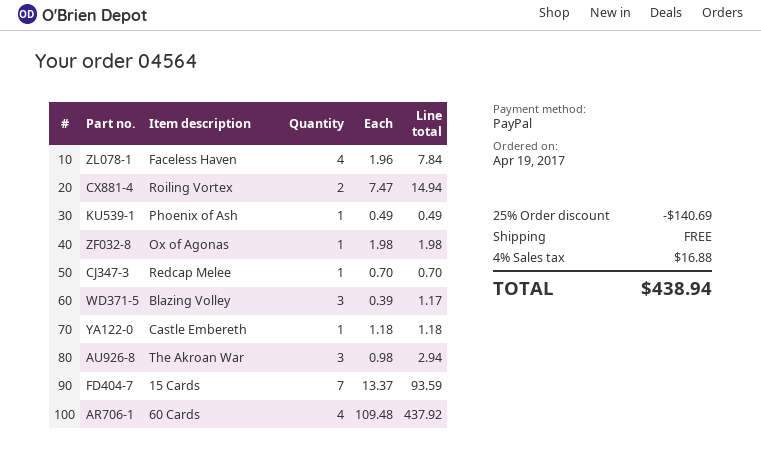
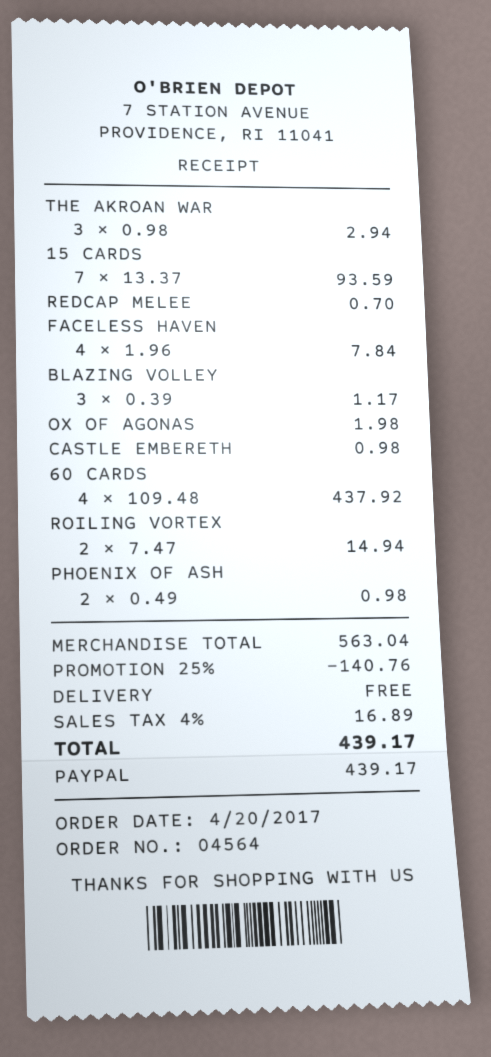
order date: 2017-04-19 -> 2017-04-20
Phoenix of Ash: 1 x 0.49 = 0.49 -> 2 x 0.49 = 0.98
Castle Embereth: 1 x 1.18 = 1.18 -> 1 x 0.98 = 0.98
discount: 25% = 140.69 -> 25% = 140.76
tax: 4% = 16.88 -> 4% = 16.89
total: 438.94 -> 439.17

